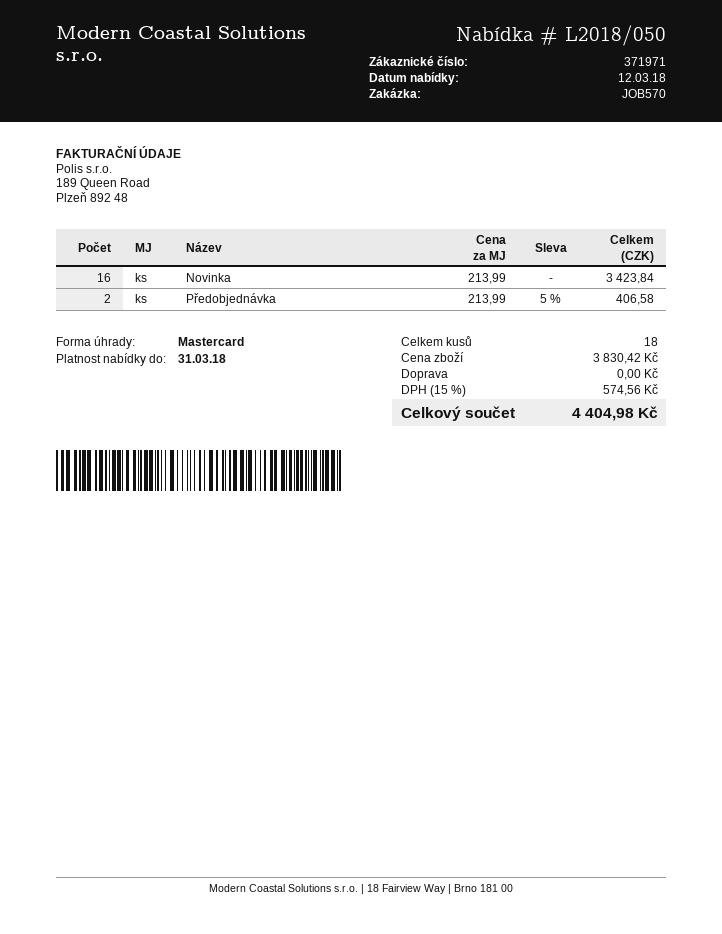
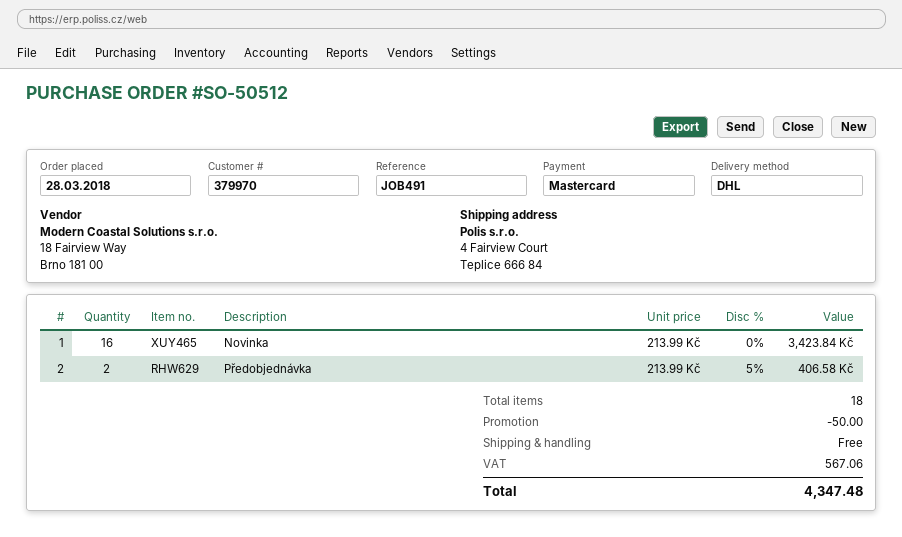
customer number: 371971 -> 379970
reference: JOB570 -> JOB491
discount: none -> 50.00
tax: 574.56 -> 567.06
total: 4404.98 -> 4347.48

